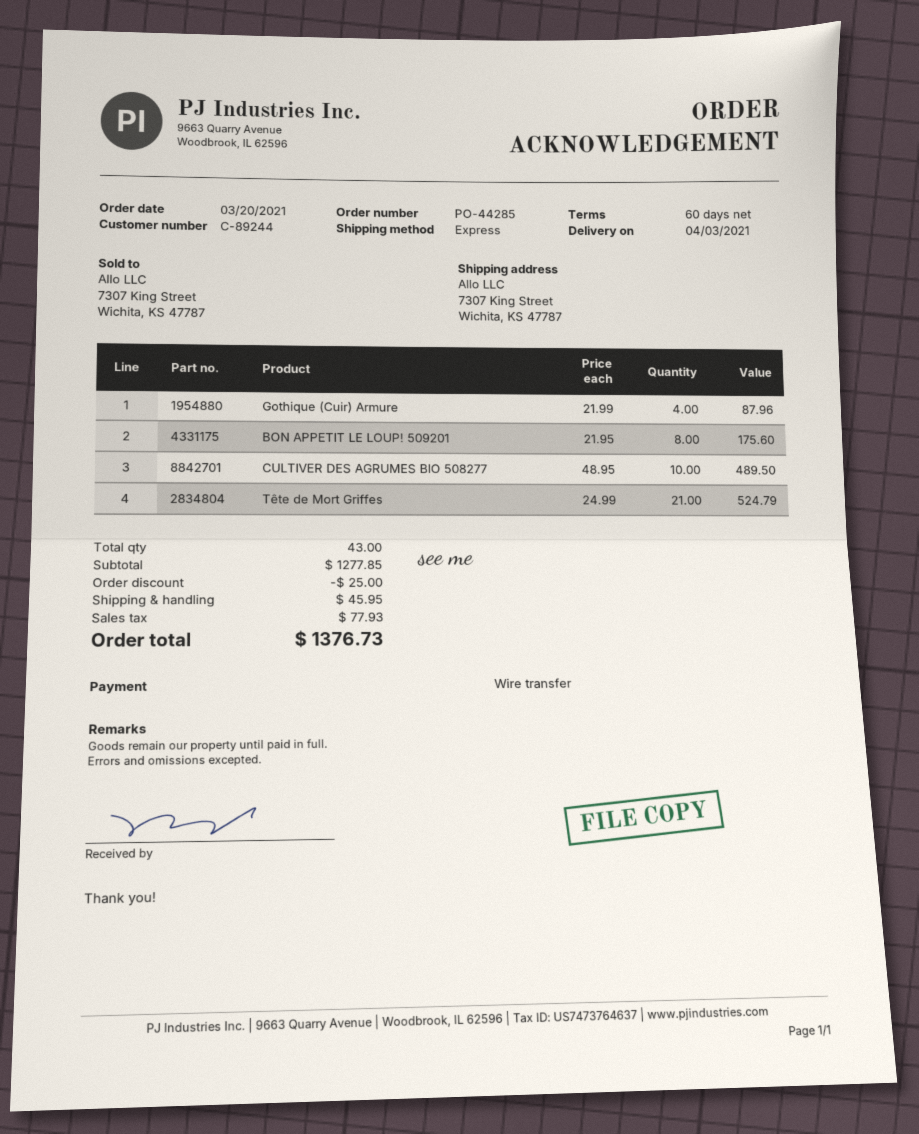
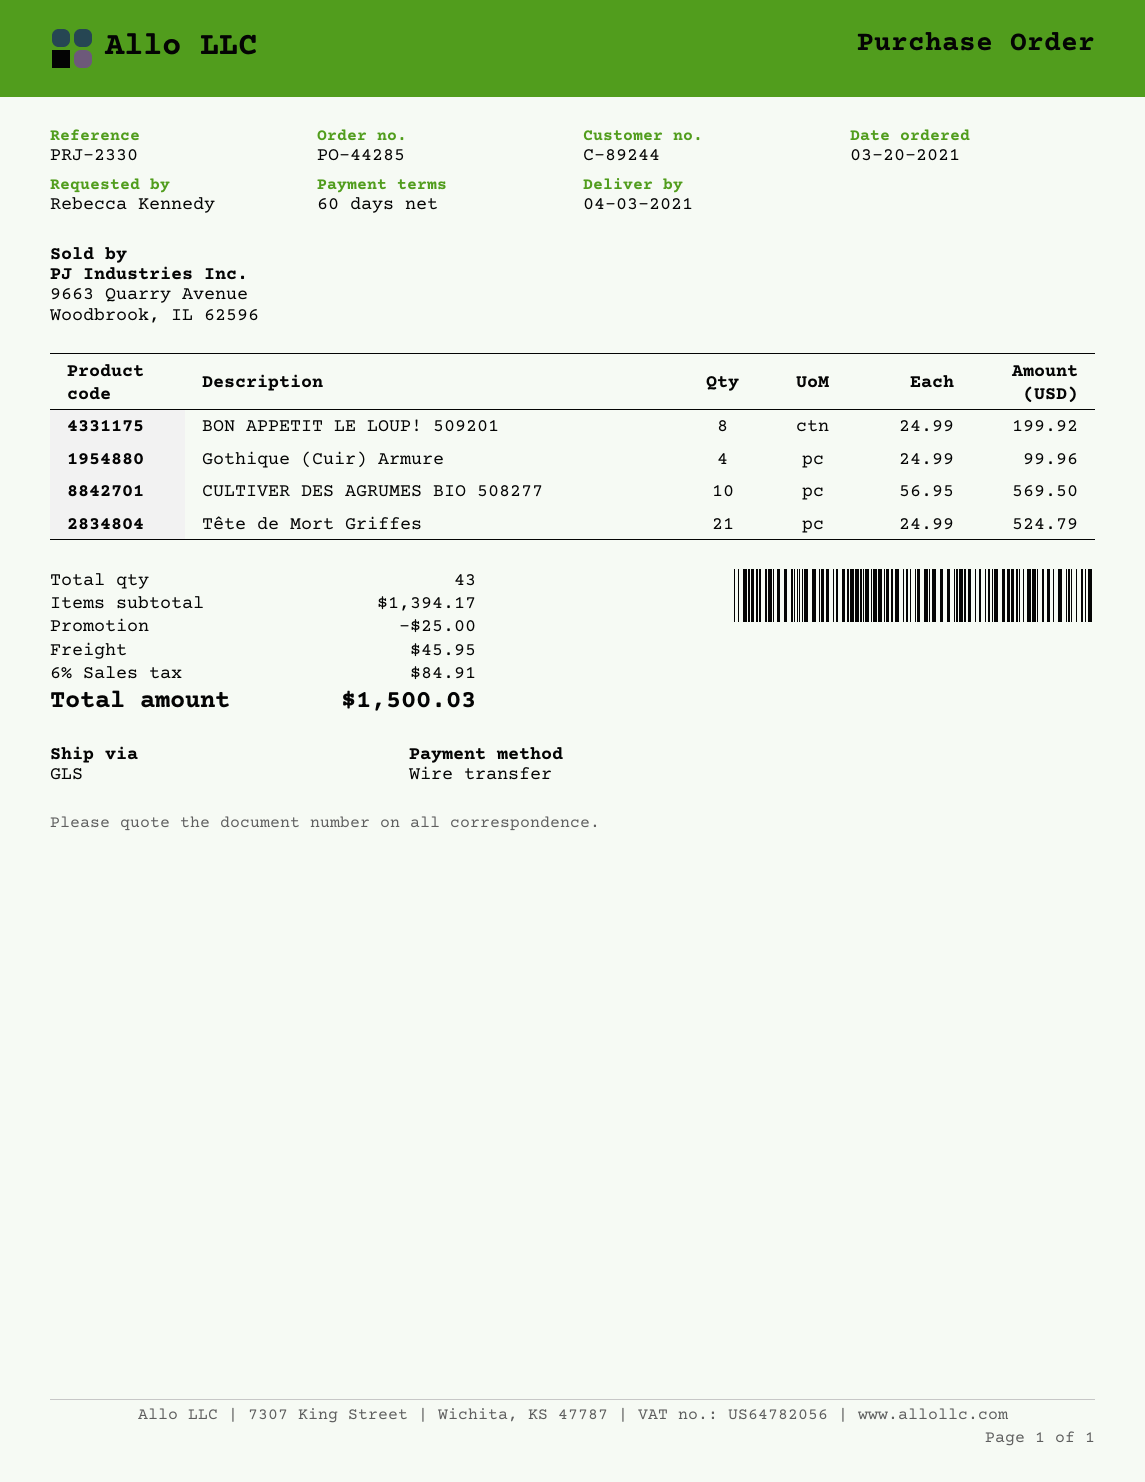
shipping method: express -> GLS
Gothique (Cuir) Armure: 4 x 21.99 = 87.96 -> 4 x 24.99 = 99.96
BON APPETIT LE LOUP! 509201: 8 x 21.95 = 175.60 -> 8 x 24.99 = 199.92
CULTIVER DES AGRUMES BIO 508277: 10 x 48.95 = 489.50 -> 10 x 56.95 = 569.50
subtotal: 1277.85 -> 1394.17
tax: 77.93 -> 84.91
total: 1376.73 -> 1500.03

